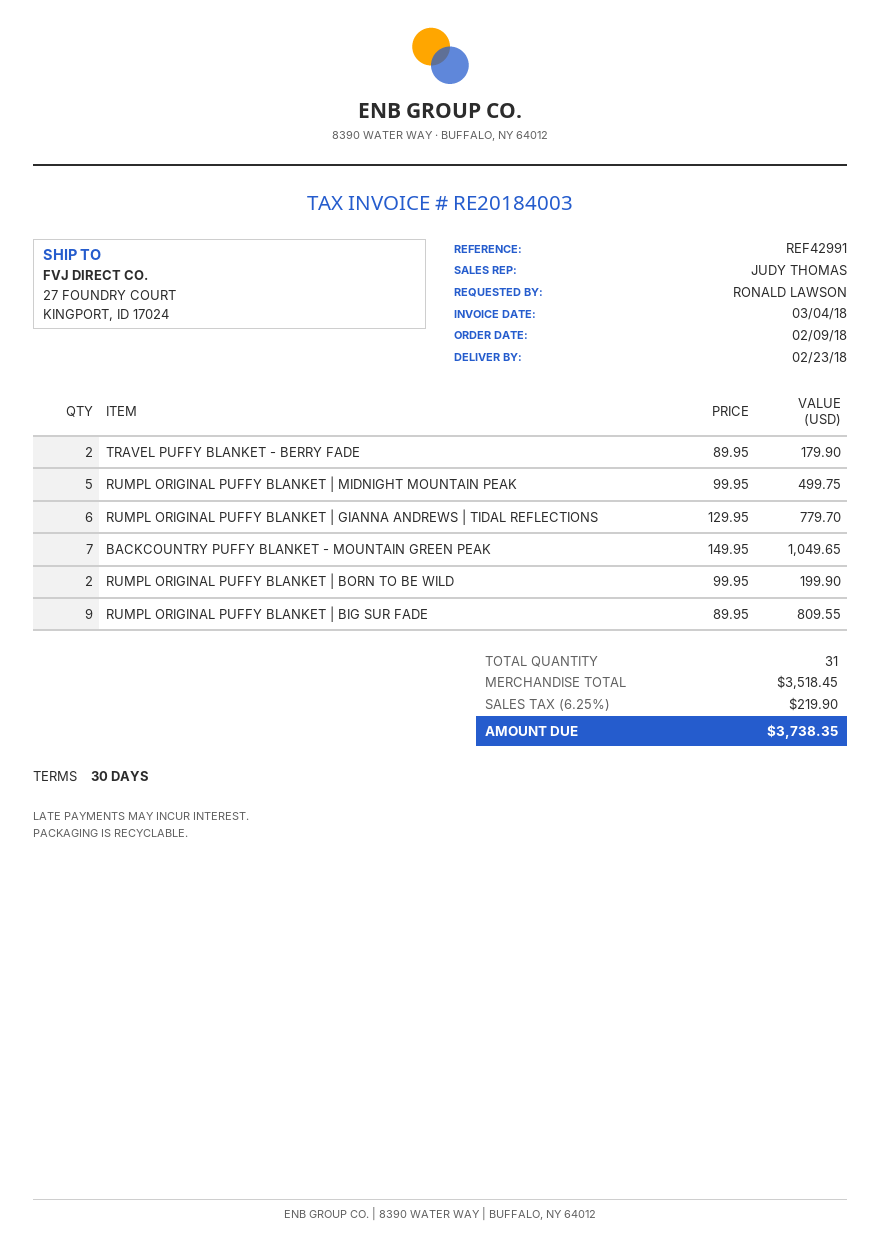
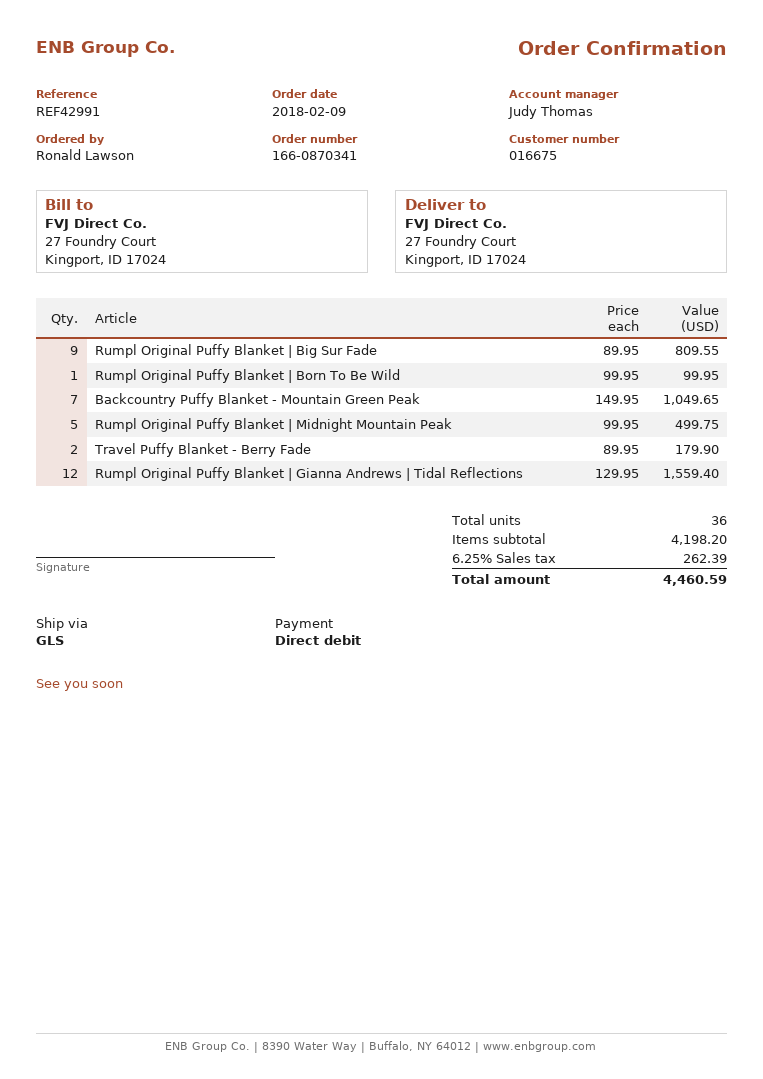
RUMPL ORIGINAL PUFFY BLANKET | GIANNA ANDREWS | TIDAL REFLECTIONS: 6 x 129.95 = 779.70 -> 12 x 129.95 = 1559.40
RUMPL ORIGINAL PUFFY BLANKET | BORN TO BE WILD: 2 x 99.95 = 199.90 -> 1 x 99.95 = 99.95
total quantity: 31 -> 36
subtotal: 3518.45 -> 4198.20
tax: 6.25% = 219.90 -> 6.25% = 262.39
total: 3738.35 -> 4460.59

